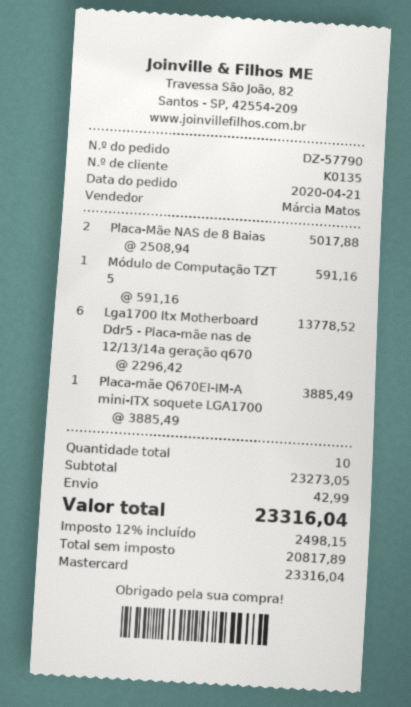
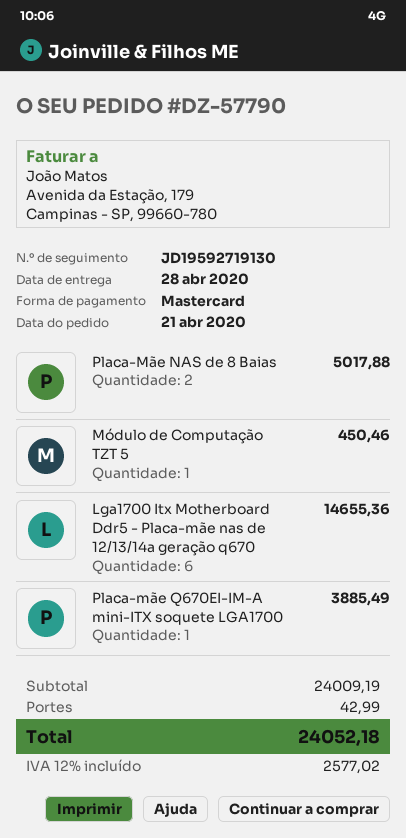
Módulo de Computação TZT 5: 1 for 591.16 -> 1 for 450.46
Lga1700 Itx Motherboard Ddr5 - Placa-mãe nas de 12/13/14a geração q670: 6 for 13778.52 -> 6 for 14655.36
subtotal: 23273.05 -> 24009.19
tax: 12% = 2498.15 -> 12% = 2577.02
total: 23316.04 -> 24052.18

